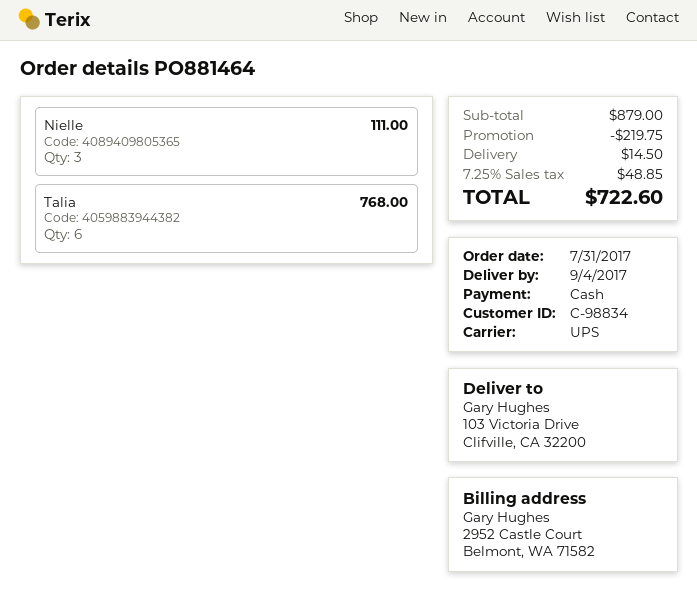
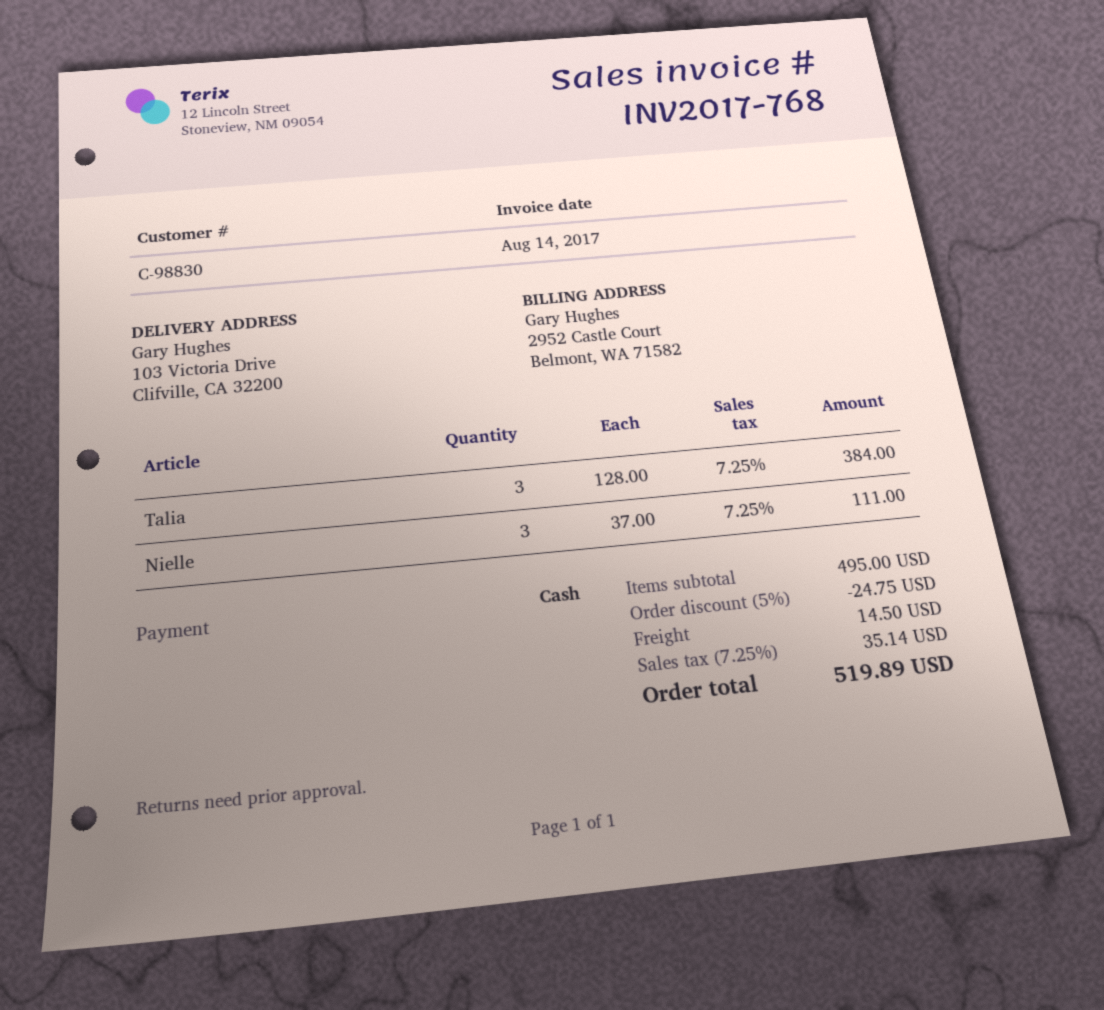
customer number: C-98834 -> C-98830
Talia: 6 for 768.00 -> 3 for 384.00
subtotal: 879.00 -> 495.00
discount: 219.75 -> 24.75
tax: 7.25% = 48.85 -> 7.25% = 35.14
total: 722.60 -> 519.89

